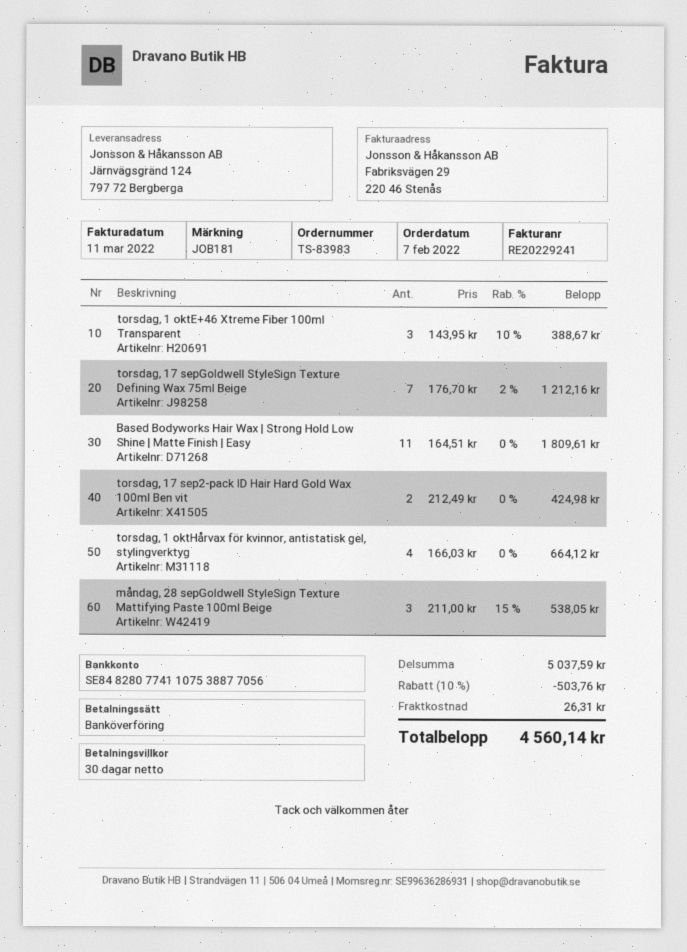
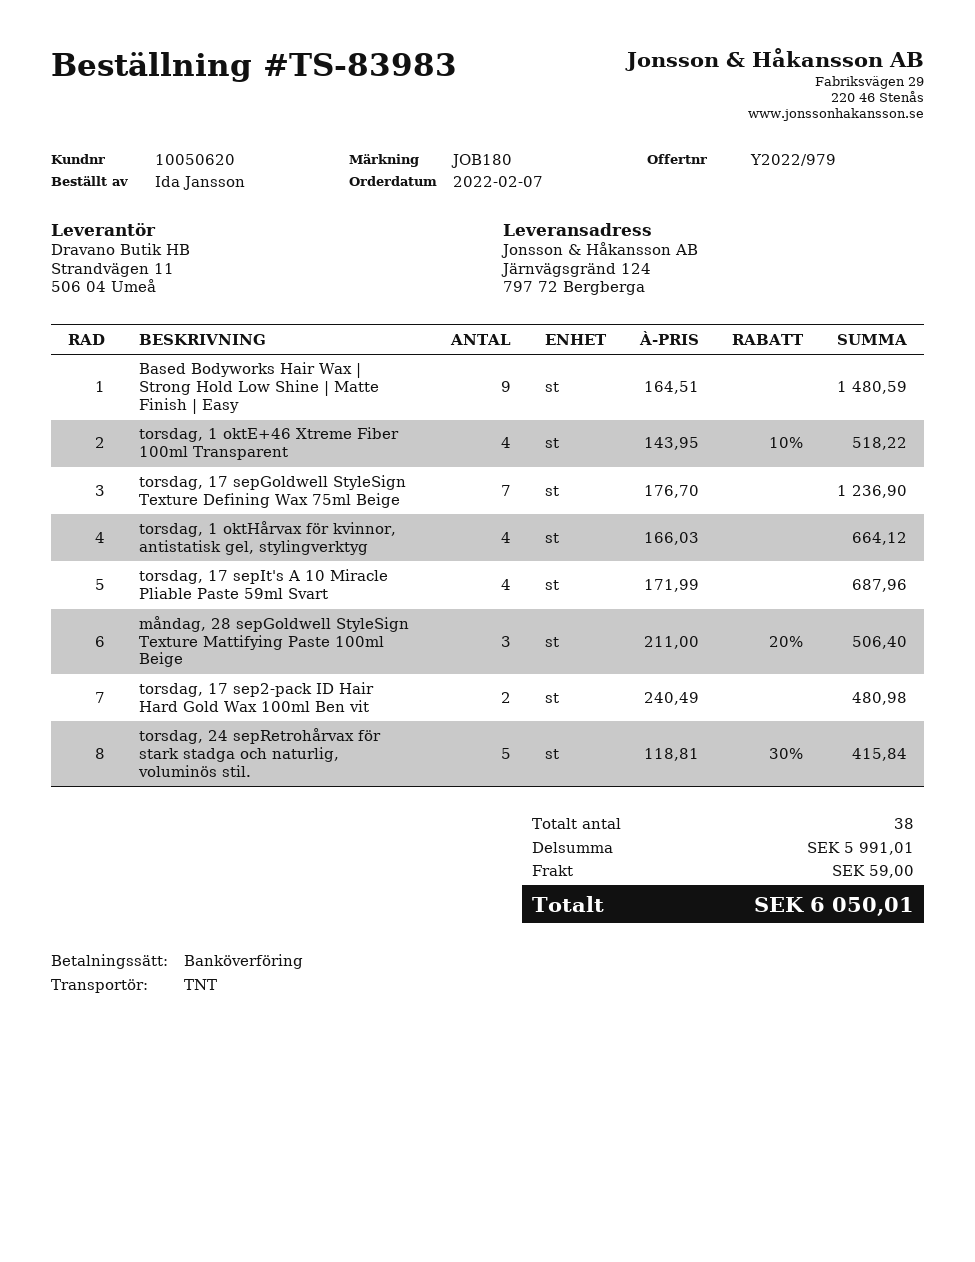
reference: JOB181 -> JOB180
torsdag, 1 oktE+46 Xtreme Fiber 100ml Transparent: 3 x 143.95 - 10% = 388.67 -> 4 x 143.95 - 10% = 518.22
torsdag, 17 sepGoldwell StyleSign Texture Defining Wax 75ml Beige: 7 x 176.70 - 2% = 1212.16 -> 7 x 176.70 = 1236.90
Based Bodyworks Hair Wax | Strong Hold Low Shine | Matte Finish | Easy: 11 x 164.51 = 1809.61 -> 9 x 164.51 = 1480.59
torsdag, 17 sep2-pack ID Hair Hard Gold Wax 100ml Ben vit: 2 x 212.49 = 424.98 -> 2 x 240.49 = 480.98
måndag, 28 sepGoldwell StyleSign Texture Mattifying Paste 100ml Beige: 3 x 211.00 - 15% = 538.05 -> 3 x 211.00 - 20% = 506.40
torsdag, 17 sepIt's A 10 Miracle Pliable Paste 59ml Svart: none -> 4 x 171.99 = 687.96
torsdag, 24 sepRetrohårvax för stark stadga och naturlig, voluminös stil.: none -> 5 x 118.81 - 30% = 415.84
subtotal: 5037.59 -> 5991.01
discount: 10% = 503.76 -> none
shipping: 26.31 -> 59.00
total: 4560.14 -> 6050.01

